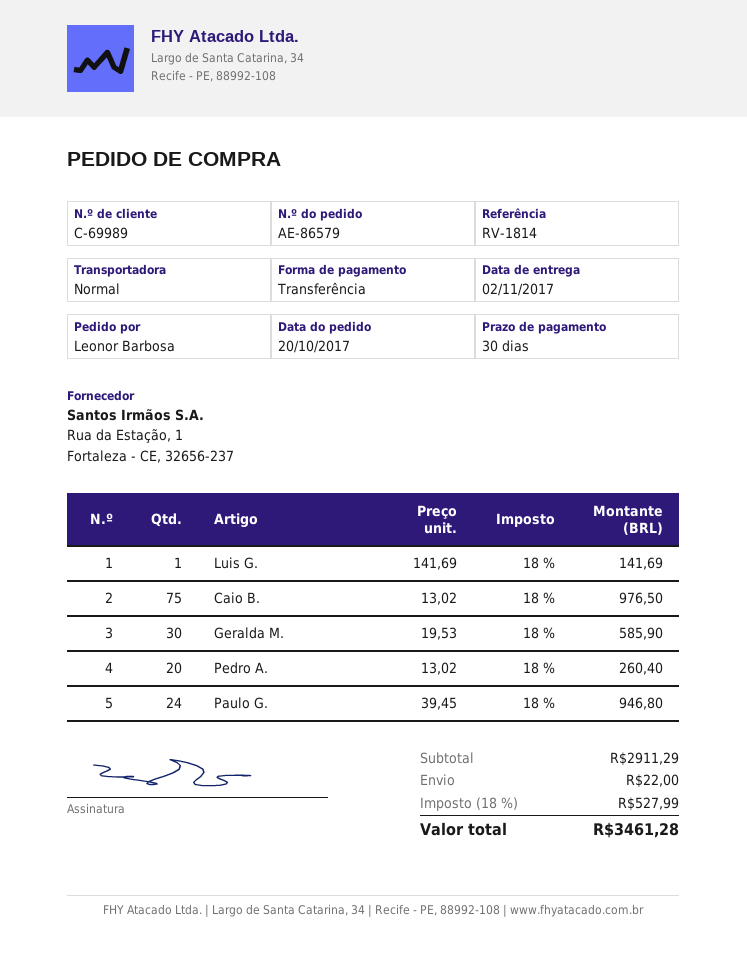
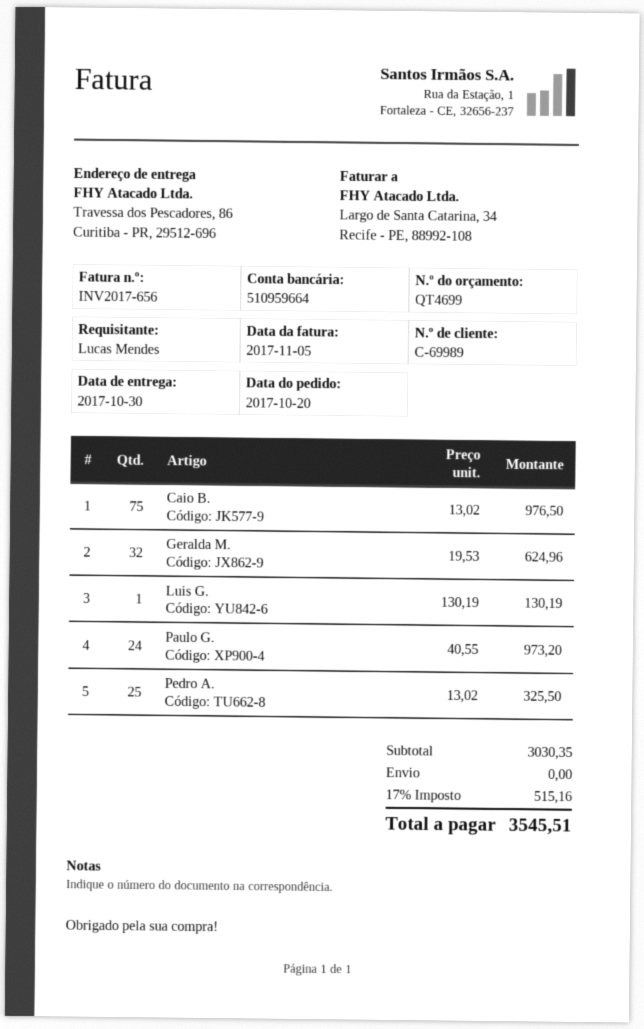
delivery date: 2017-11-02 -> 2017-10-30
ordered by: Leonor Barbosa -> Lucas Mendes
Luis G.: 1 x 141.69 = 141.69 -> 1 x 130.19 = 130.19
Geralda M.: 30 x 19.53 = 585.90 -> 32 x 19.53 = 624.96
Pedro A.: 20 x 13.02 = 260.40 -> 25 x 13.02 = 325.50
Paulo G.: 24 x 39.45 = 946.80 -> 24 x 40.55 = 973.20
subtotal: 2911.29 -> 3030.35
shipping: 22.00 -> 0.00
tax: 18% = 527.99 -> 17% = 515.16
total: 3461.28 -> 3545.51

